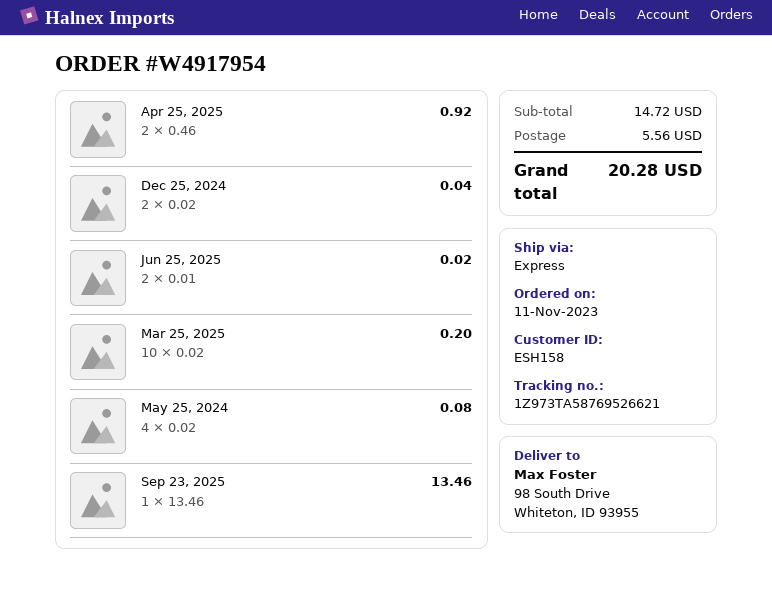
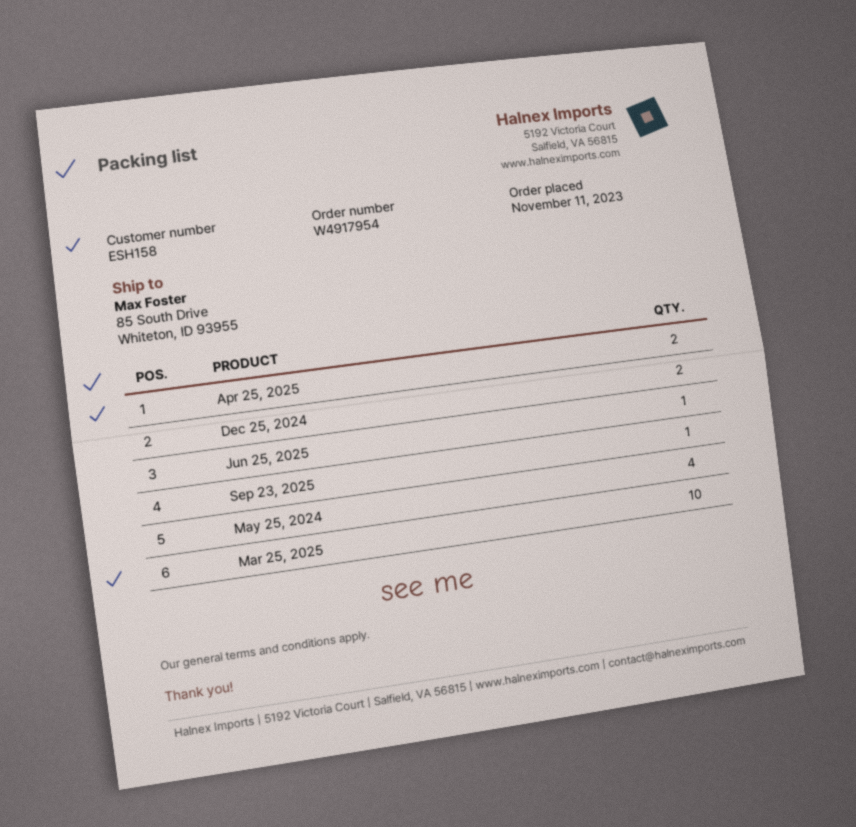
ship to: 98 South Drive, Whiteton, ID 93955 -> 85 South Drive, Whiteton, ID 93955
Jun 25, 2025: 2 -> 1

